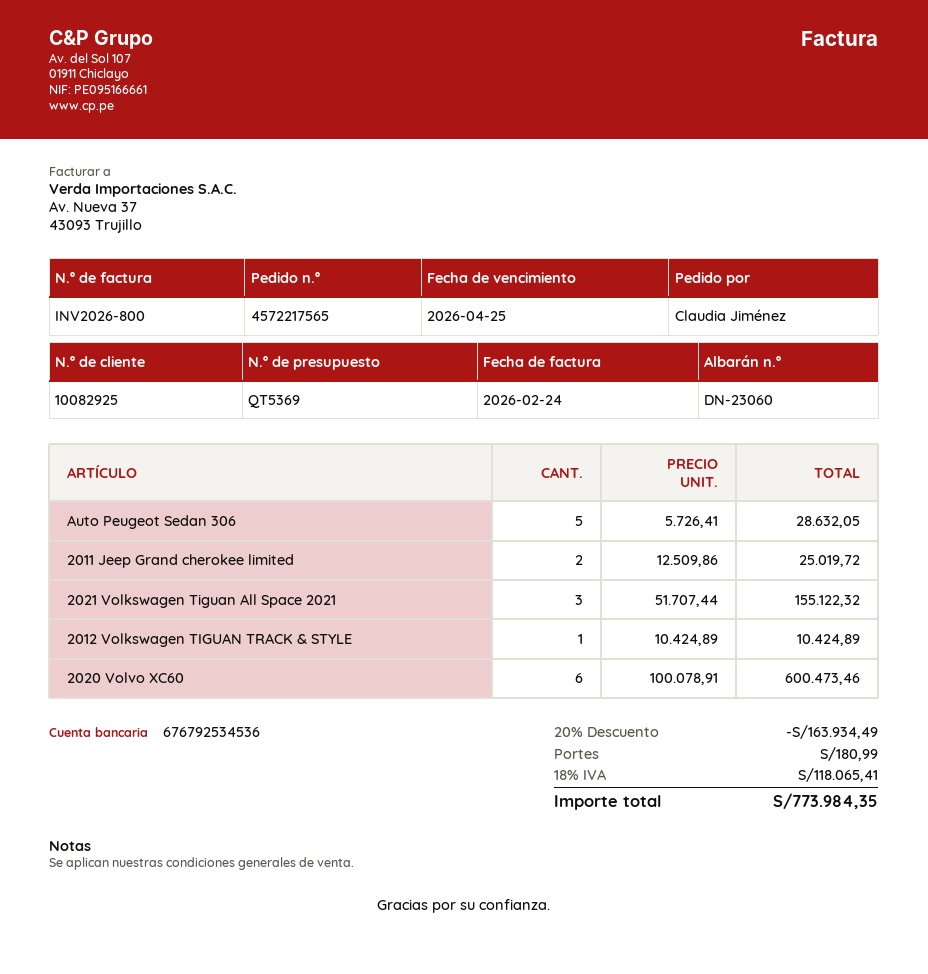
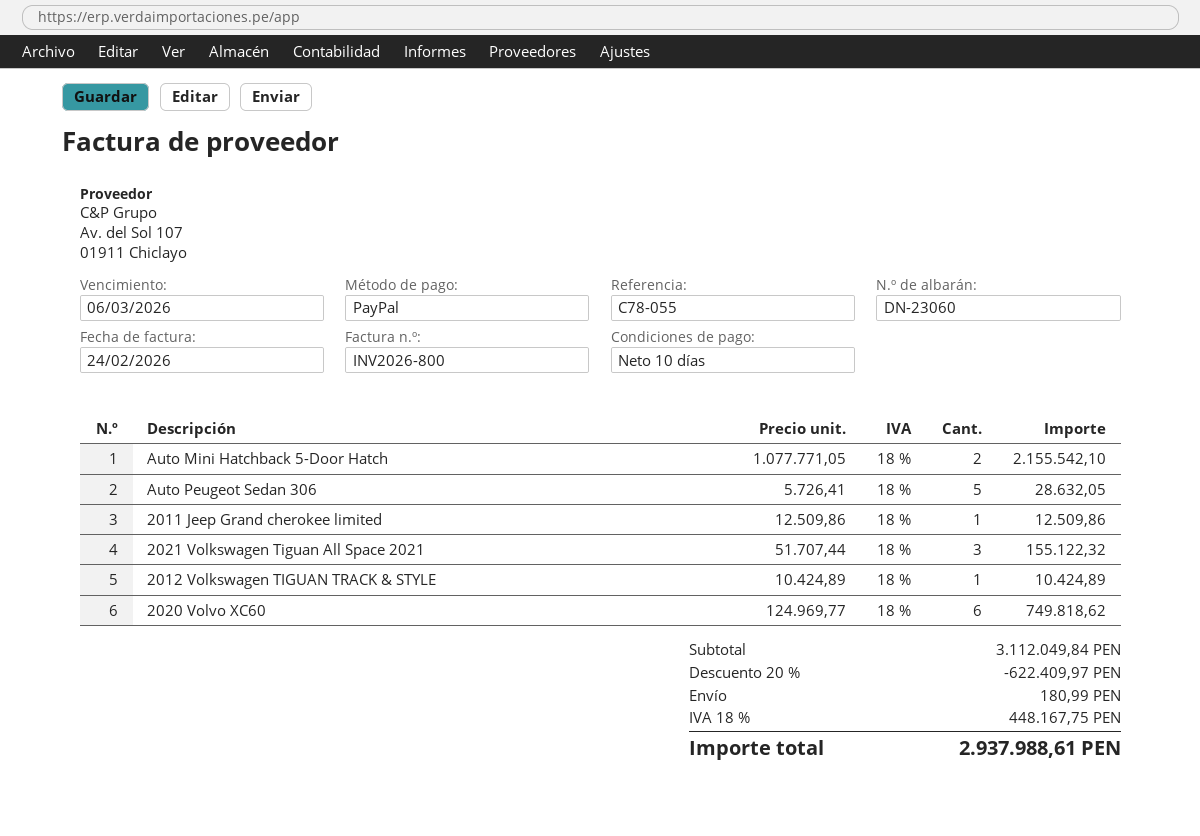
due date: 2026-04-25 -> 2026-03-06
2011 Jeep Grand cherokee limited: 2 x 12509.86 = 25019.72 -> 1 x 12509.86 = 12509.86
2020 Volvo XC60: 6 x 100078.91 = 600473.46 -> 6 x 124969.77 = 749818.62
Auto Mini Hatchback 5-Door Hatch: none -> 2 x 1077771.05 = 2155542.10
discount: 20% = 163934.49 -> 20% = 622409.97
tax: 18% = 118065.41 -> 18% = 448167.75
total: 773984.35 -> 2937988.61

